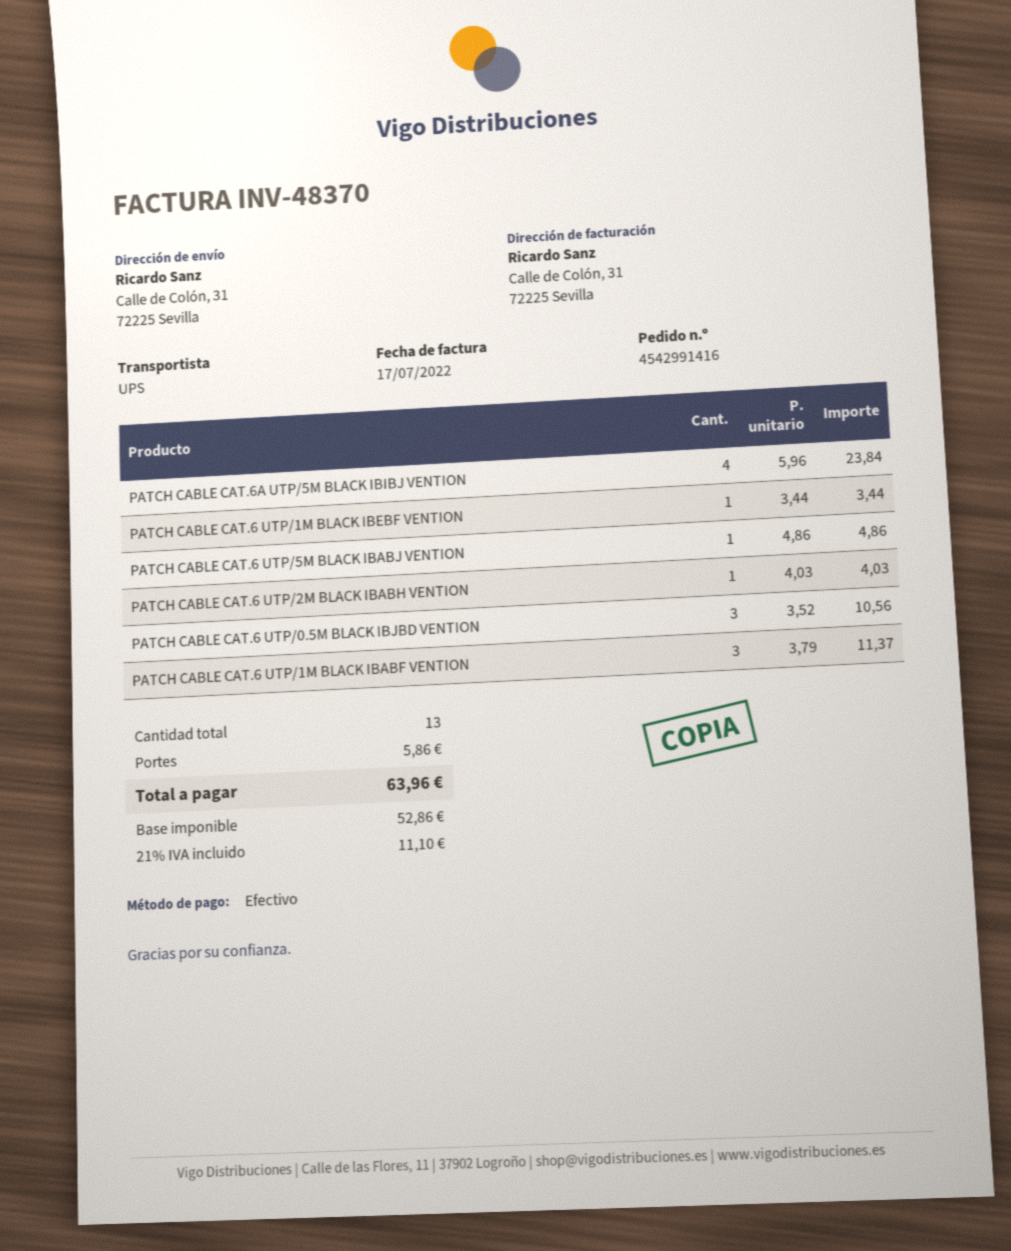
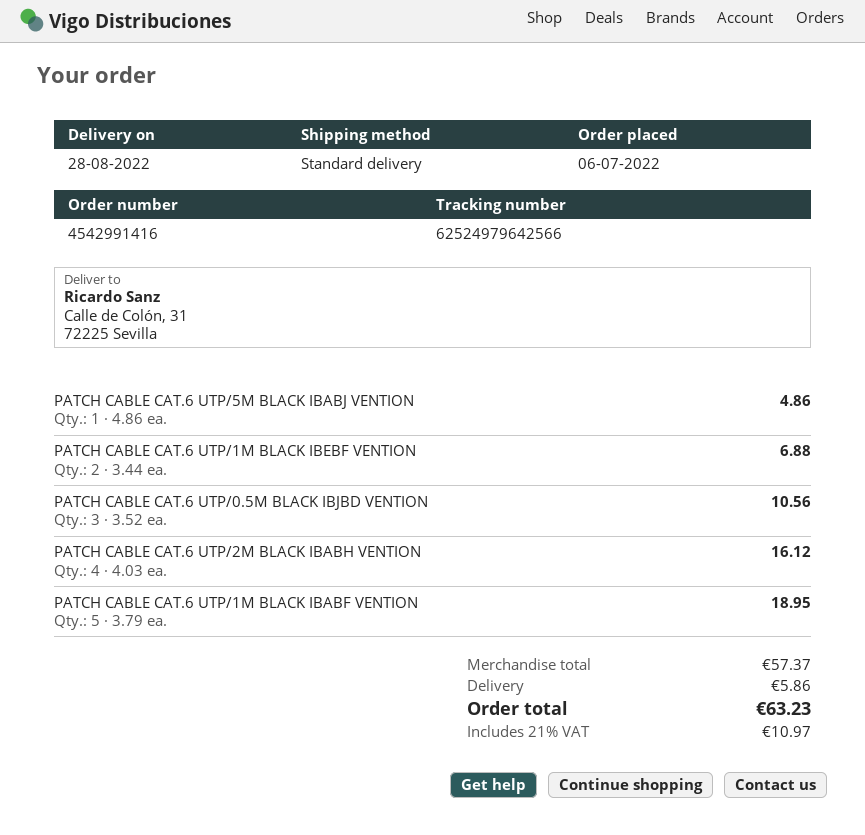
shipping method: UPS -> standard
PATCH CABLE CAT.6A UTP/5M BLACK IBIBJ VENTION: 4 x 5.96 = 23.84 -> none
PATCH CABLE CAT.6 UTP/1M BLACK IBEBF VENTION: 1 x 3.44 = 3.44 -> 2 x 3.44 = 6.88
PATCH CABLE CAT.6 UTP/2M BLACK IBABH VENTION: 1 x 4.03 = 4.03 -> 4 x 4.03 = 16.12
PATCH CABLE CAT.6 UTP/1M BLACK IBABF VENTION: 3 x 3.79 = 11.37 -> 5 x 3.79 = 18.95
tax: 21% = 11.10 -> 21% = 10.97
total: 63.96 -> 63.23

